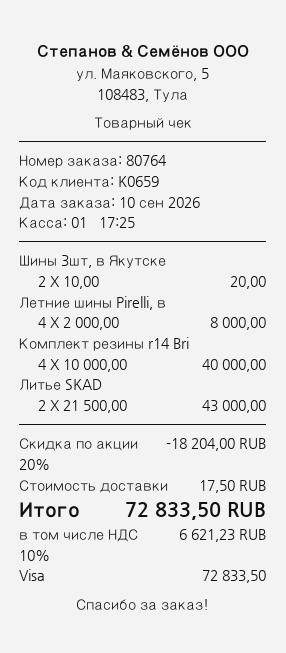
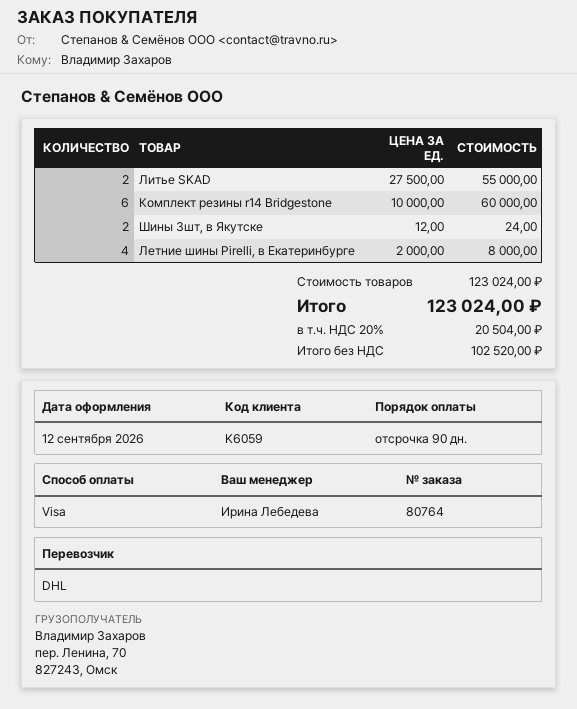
order date: 2026-09-10 -> 2026-09-12
customer number: K0659 -> K6059
Шины 3шт, в Якутске: 2 x 10.00 = 20.00 -> 2 x 12.00 = 24.00
Комплект резины r14 Bri: 4 x 10000.00 = 40000.00 -> 6 x 10000.00 = 60000.00
Литье SKAD: 2 x 21500.00 = 43000.00 -> 2 x 27500.00 = 55000.00
discount: 20% = 18204.00 -> none
shipping: 17.50 -> none
tax: 10% = 6621.23 -> 20% = 20504.00
total: 72833.50 -> 123024.00

